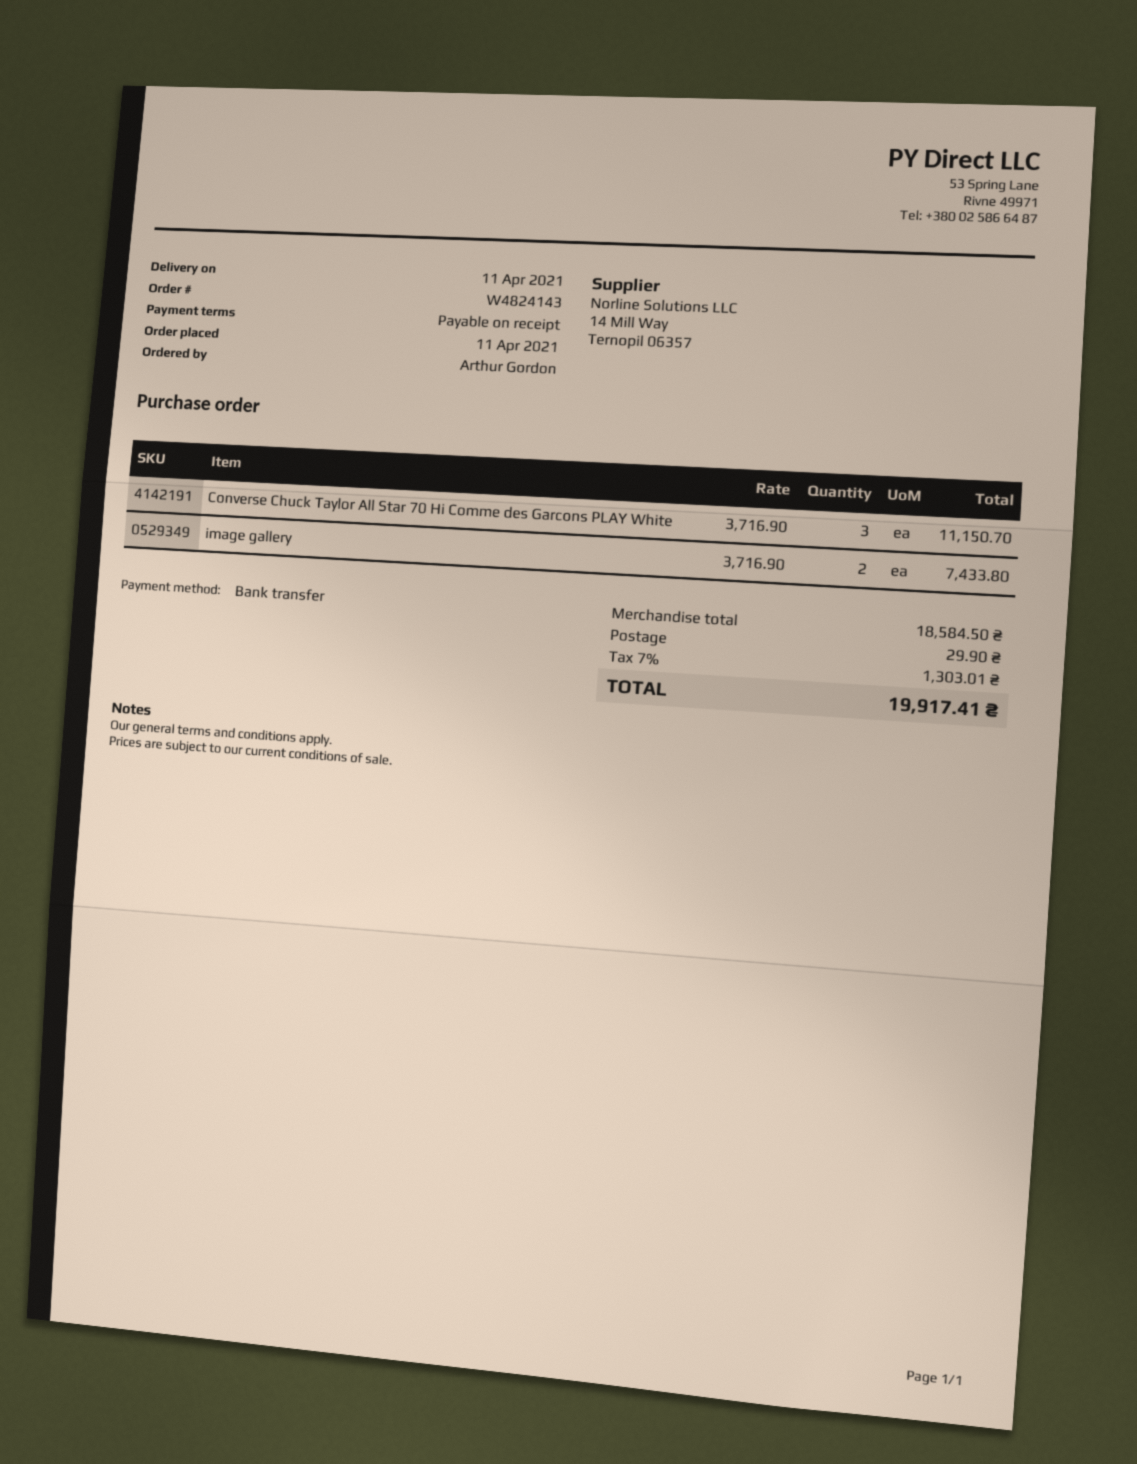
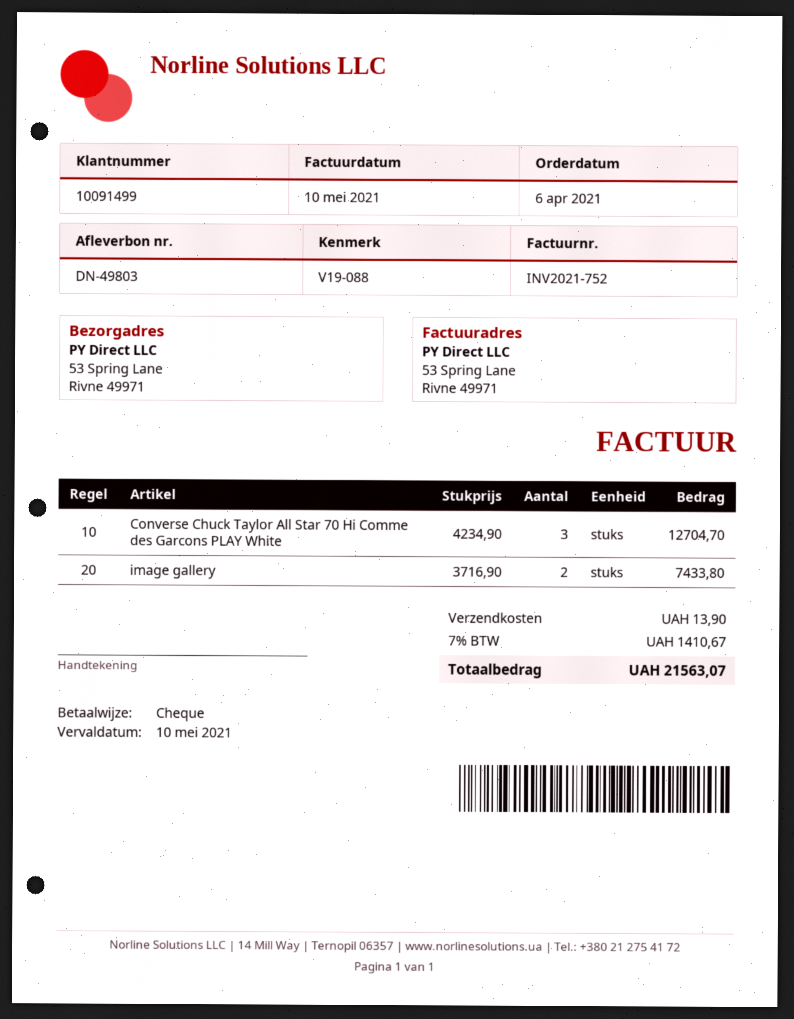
order date: 2021-04-11 -> 2021-04-06
payment method: bank transfer -> cheque
Converse Chuck Taylor All Star 70 Hi Comme des Garcons PLAY White: 3 x 3716.90 = 11150.70 -> 3 x 4234.90 = 12704.70
shipping: 29.90 -> 13.90
tax: 7% = 1303.01 -> 7% = 1410.67
total: 19917.41 -> 21563.07

